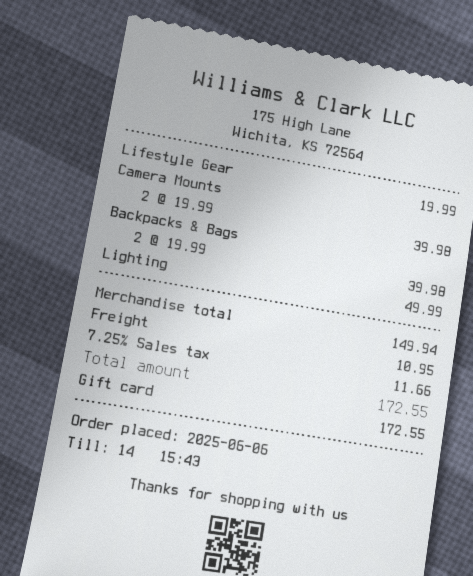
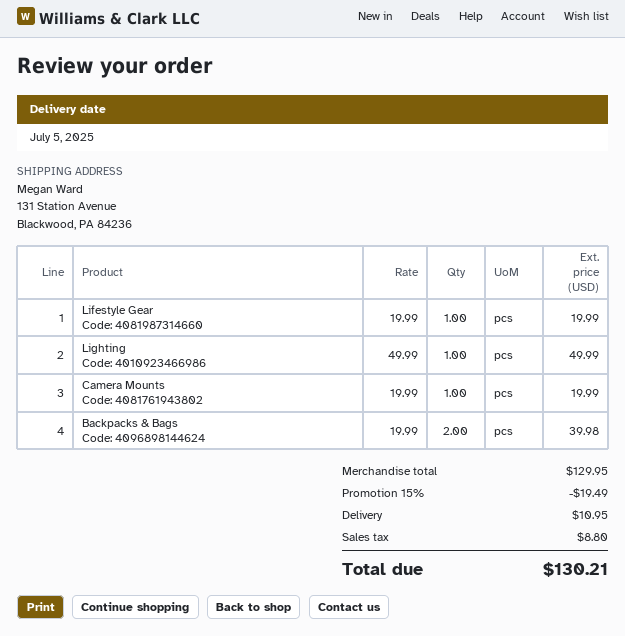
Camera Mounts: 2 x 19.99 = 39.98 -> 1 x 19.99 = 19.99
subtotal: 149.94 -> 129.95
discount: none -> 15% = 19.49
tax: 11.66 -> 8.80
total: 172.55 -> 130.21

